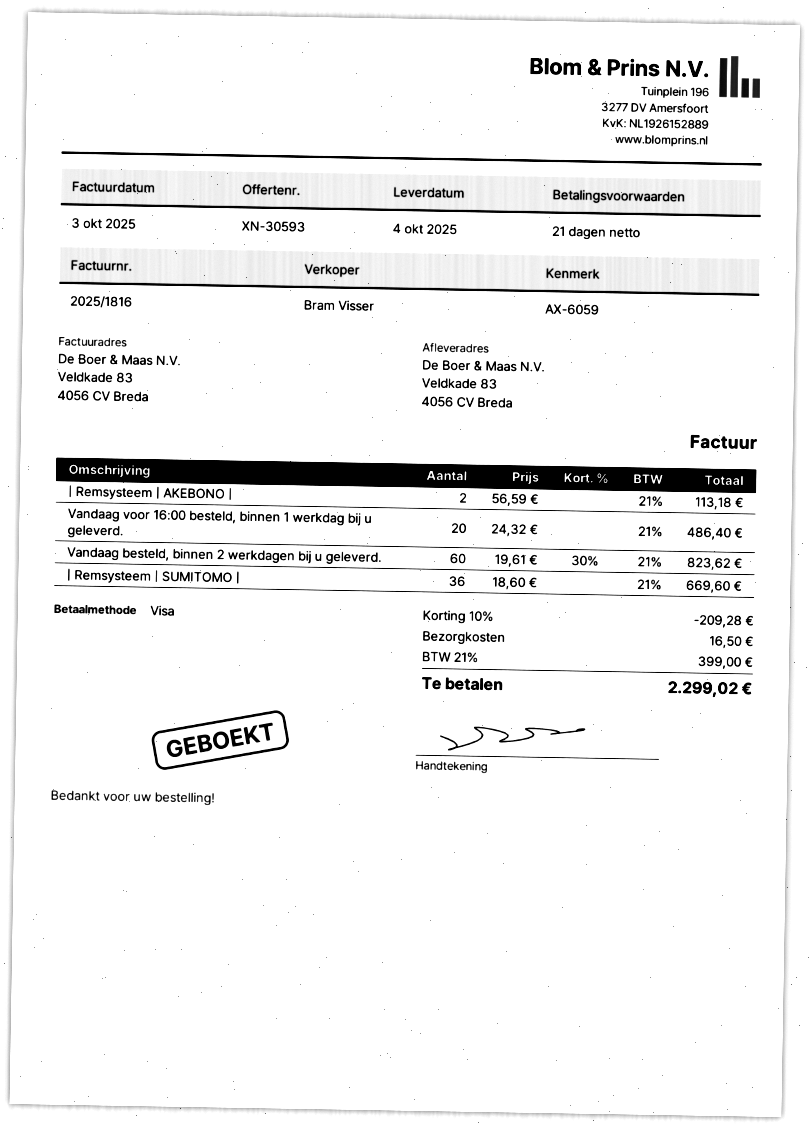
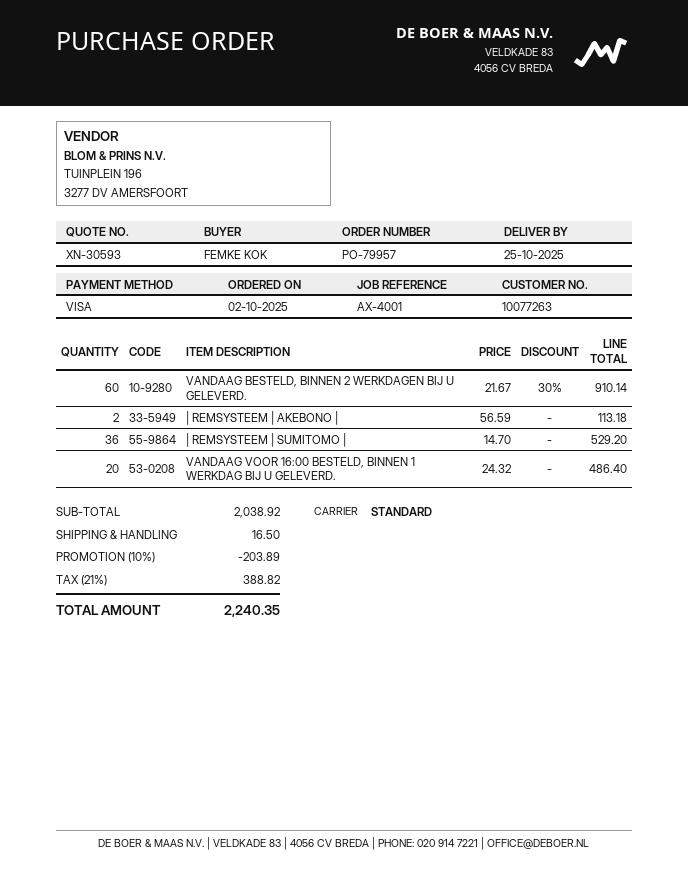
delivery date: 2025-10-04 -> 2025-10-25
reference: AX-6059 -> AX-4001
Vandaag besteld, binnen 2 werkdagen bij u geleverd.: 60 x 19.61 - 30% = 823.62 -> 60 x 21.67 - 30% = 910.14
| Remsysteem | SUMITOMO |: 36 x 18.60 = 669.60 -> 36 x 14.70 = 529.20
discount: 10% = 209.28 -> 10% = 203.89
tax: 21% = 399.00 -> 21% = 388.82
total: 2299.02 -> 2240.35

